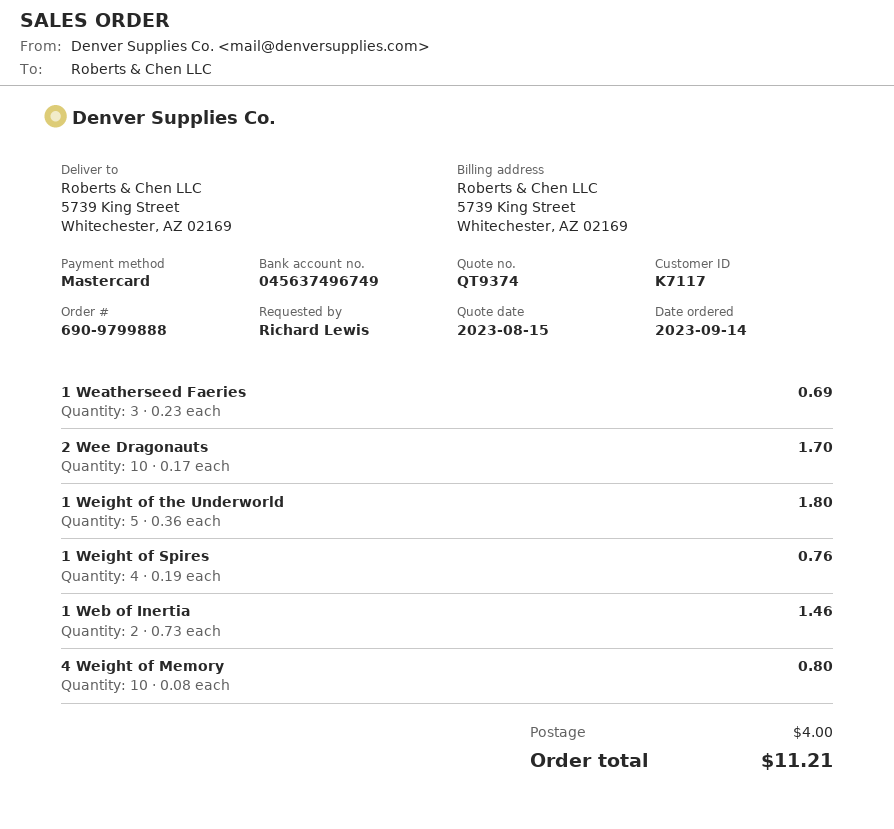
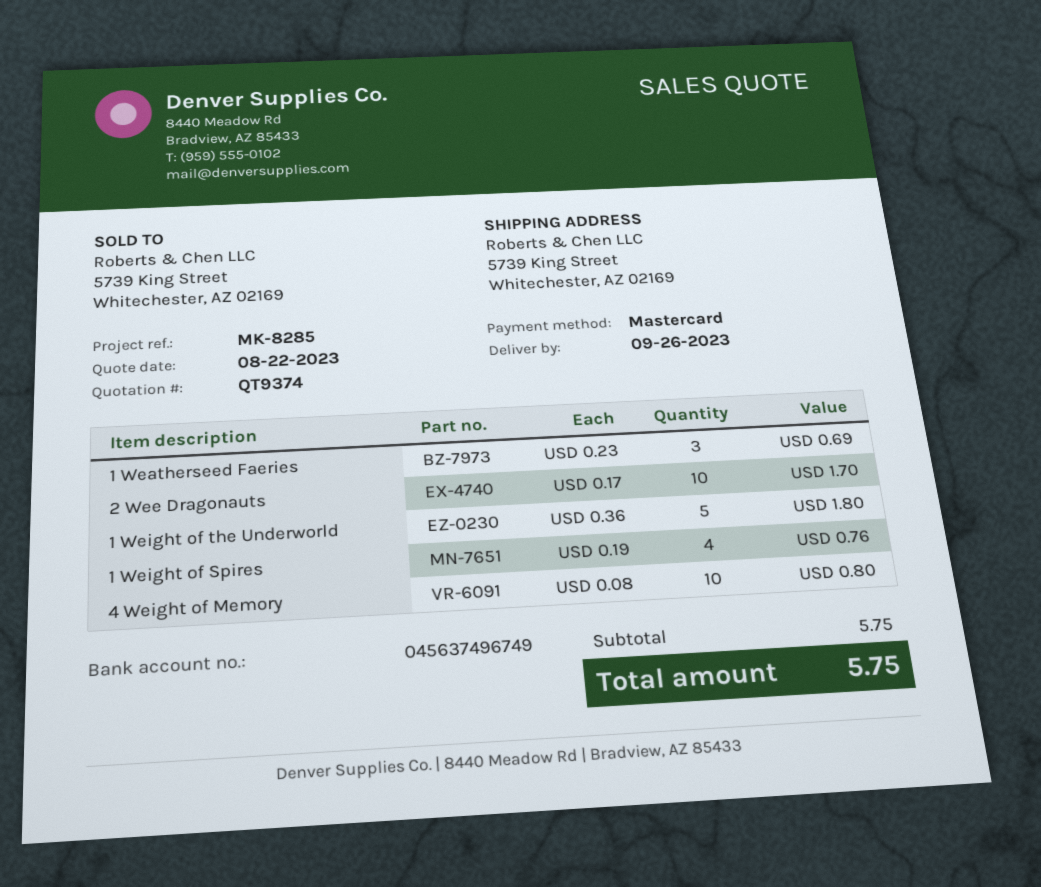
quote date: 2023-08-15 -> 2023-08-22
1 Web of Inertia: 2 x 0.73 = 1.46 -> none
shipping: 4.00 -> none
total: 11.21 -> 5.75

